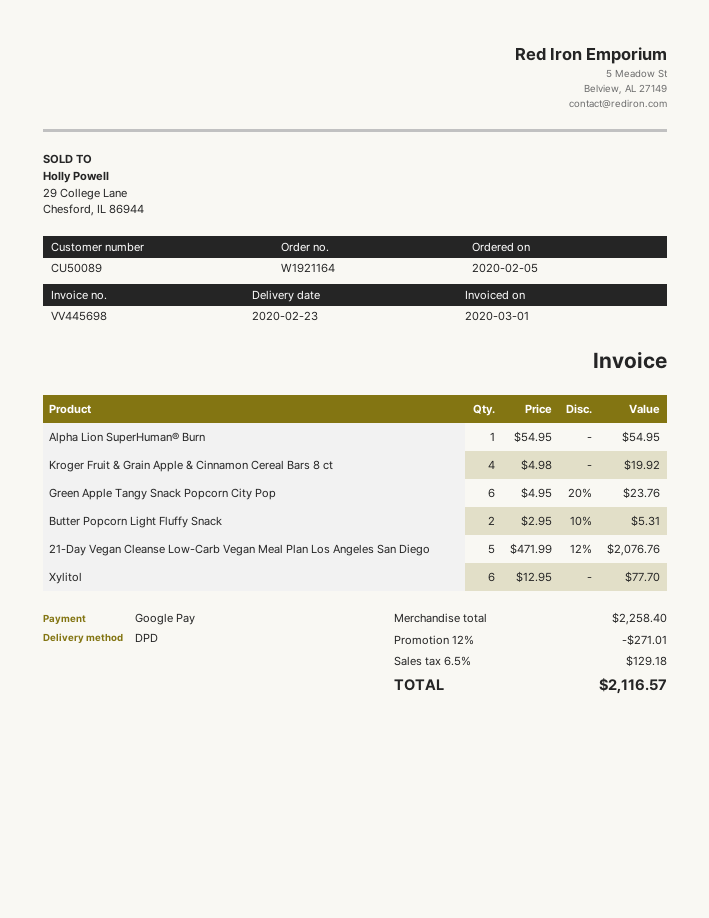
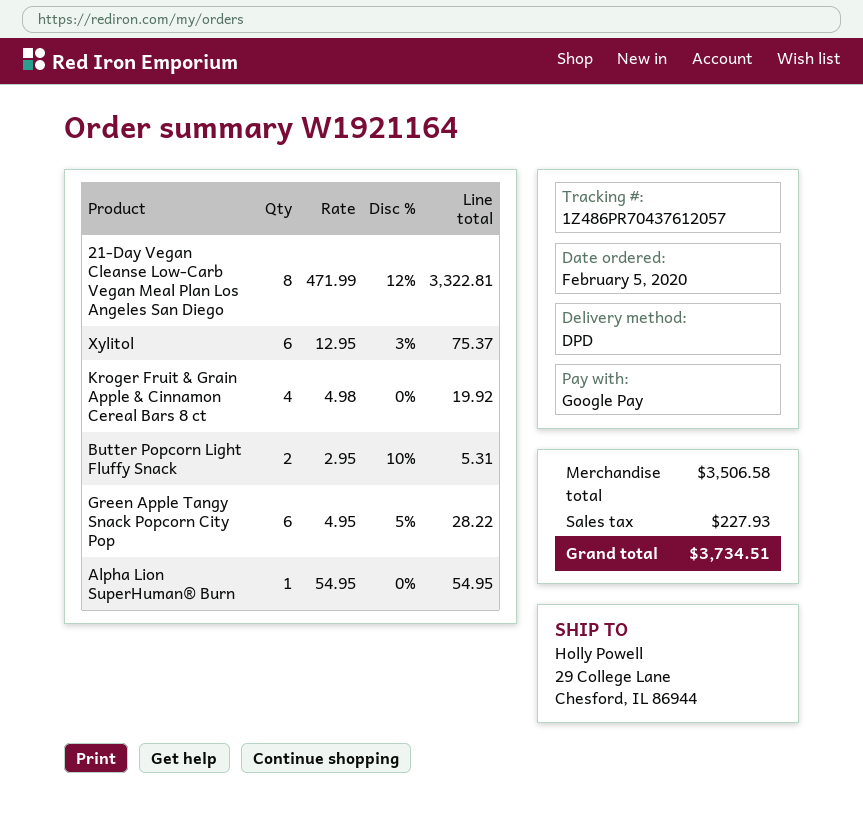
Green Apple Tangy Snack Popcorn City Pop: 6 x 4.95 - 20% = 23.76 -> 6 x 4.95 - 5% = 28.22
21-Day Vegan Cleanse Low-Carb Vegan Meal Plan Los Angeles San Diego: 5 x 471.99 - 12% = 2076.76 -> 8 x 471.99 - 12% = 3322.81
Xylitol: 6 x 12.95 = 77.70 -> 6 x 12.95 - 3% = 75.37
subtotal: 2258.40 -> 3506.58
discount: 12% = 271.01 -> none
tax: 129.18 -> 227.93
total: 2116.57 -> 3734.51

